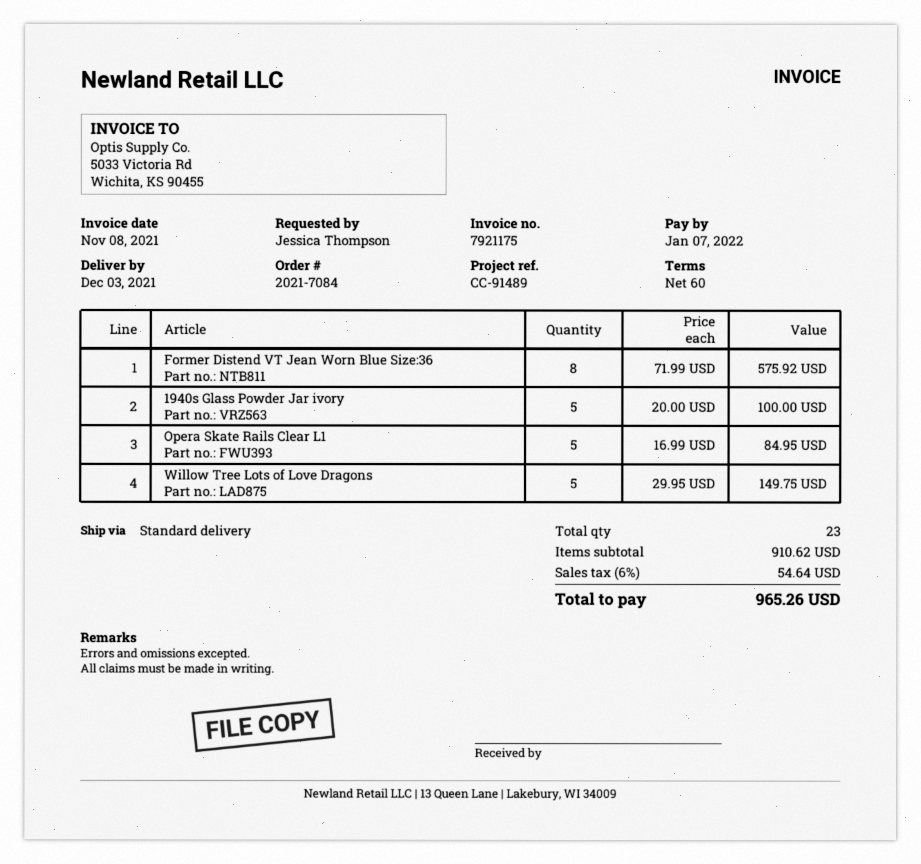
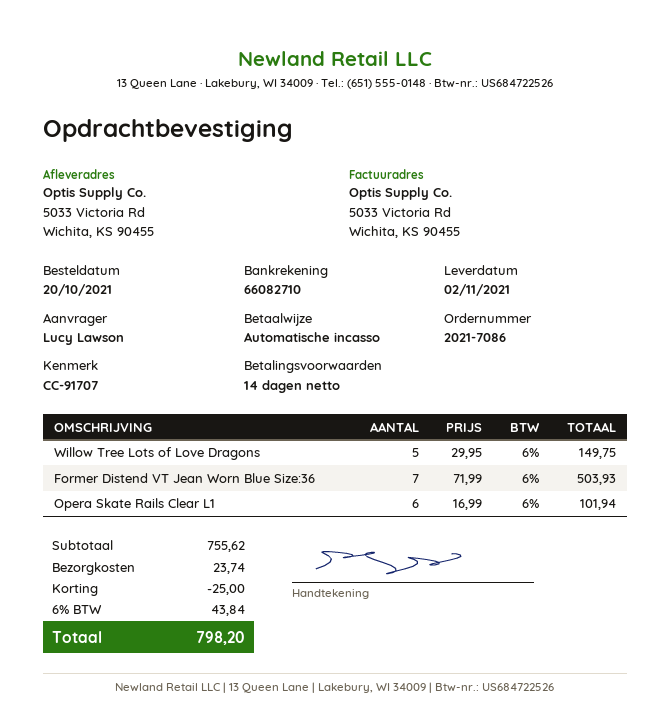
order number: 2021-7084 -> 2021-7086
delivery date: 2021-12-03 -> 2021-11-02
payment terms: 60 days -> 14 days
reference: CC-91489 -> CC-91707
ordered by: Jessica Thompson -> Lucy Lawson
Former Distend VT Jean Worn Blue Size:36: 8 x 71.99 = 575.92 -> 7 x 71.99 = 503.93
1940s Glass Powder Jar ivory: 5 x 20.00 = 100.00 -> none
Opera Skate Rails Clear L1: 5 x 16.99 = 84.95 -> 6 x 16.99 = 101.94
subtotal: 910.62 -> 755.62
discount: none -> 25.00
shipping: none -> 23.74
tax: 6% = 54.64 -> 6% = 43.84
total: 965.26 -> 798.20

